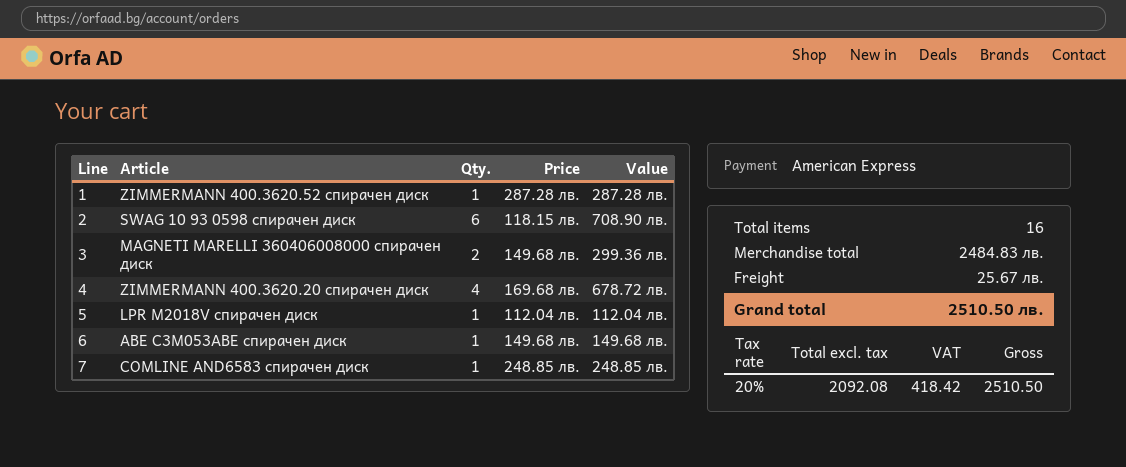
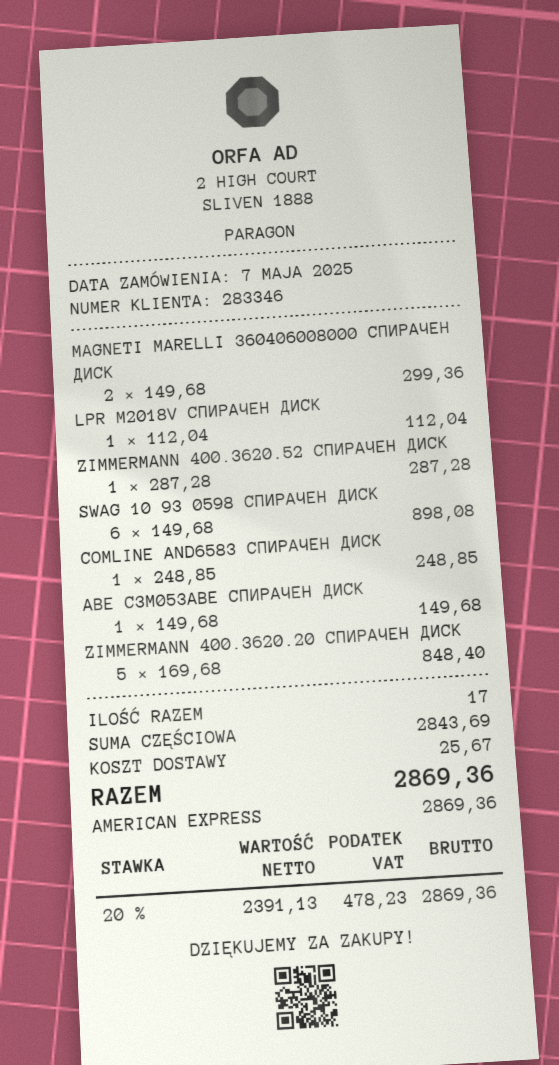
SWAG 10 93 0598 спирачен диск: 6 x 118.15 = 708.90 -> 6 x 149.68 = 898.08
ZIMMERMANN 400.3620.20 спирачен диск: 4 x 169.68 = 678.72 -> 5 x 169.68 = 848.40
total quantity: 16 -> 17
subtotal: 2484.83 -> 2843.69
net: 2092.08 -> 2391.13
tax: 20% = 418.42 -> 20% = 478.23
total: 2510.50 -> 2869.36

